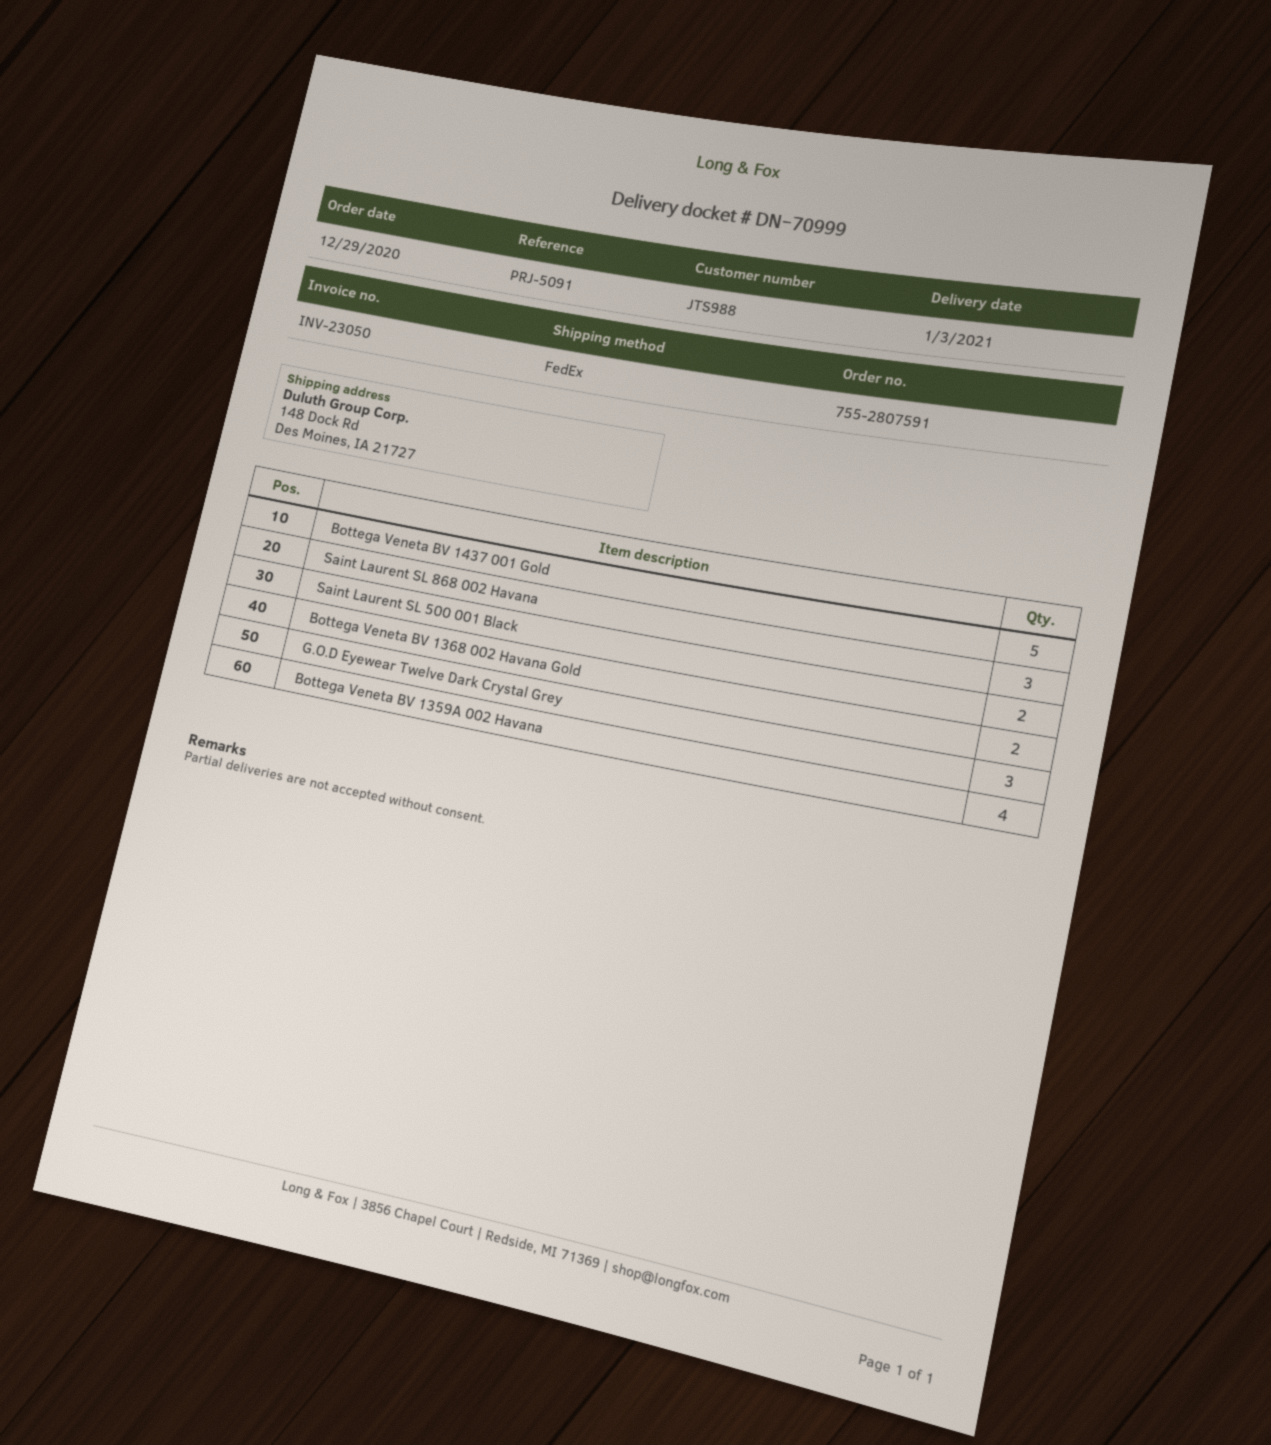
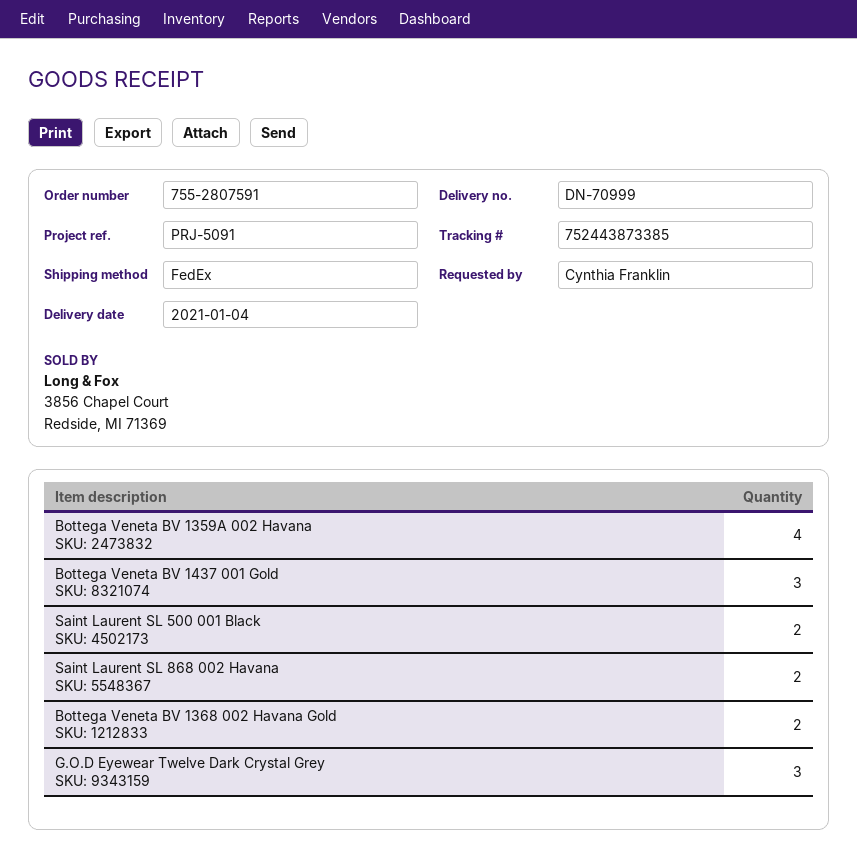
delivery date: 2021-01-03 -> 2021-01-04
Bottega Veneta BV 1437 001 Gold: 5 -> 3
Saint Laurent SL 868 002 Havana: 3 -> 2

